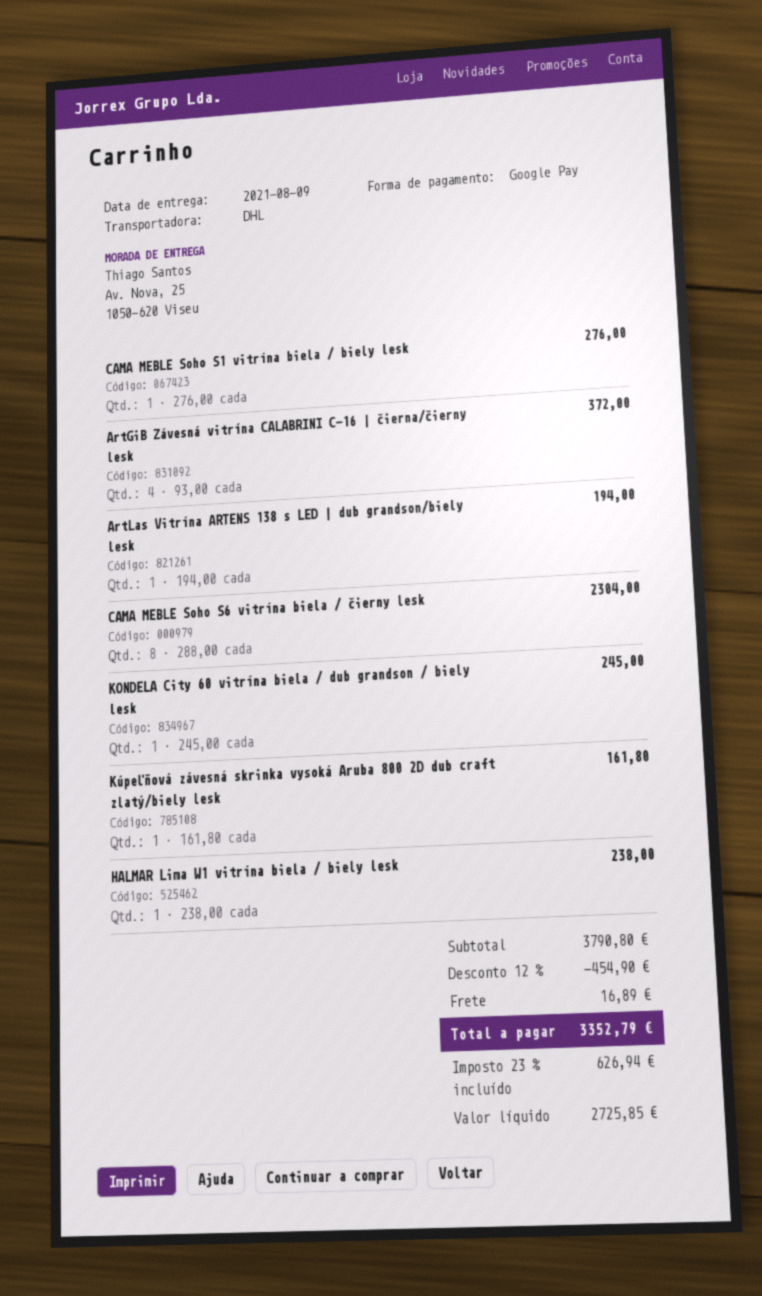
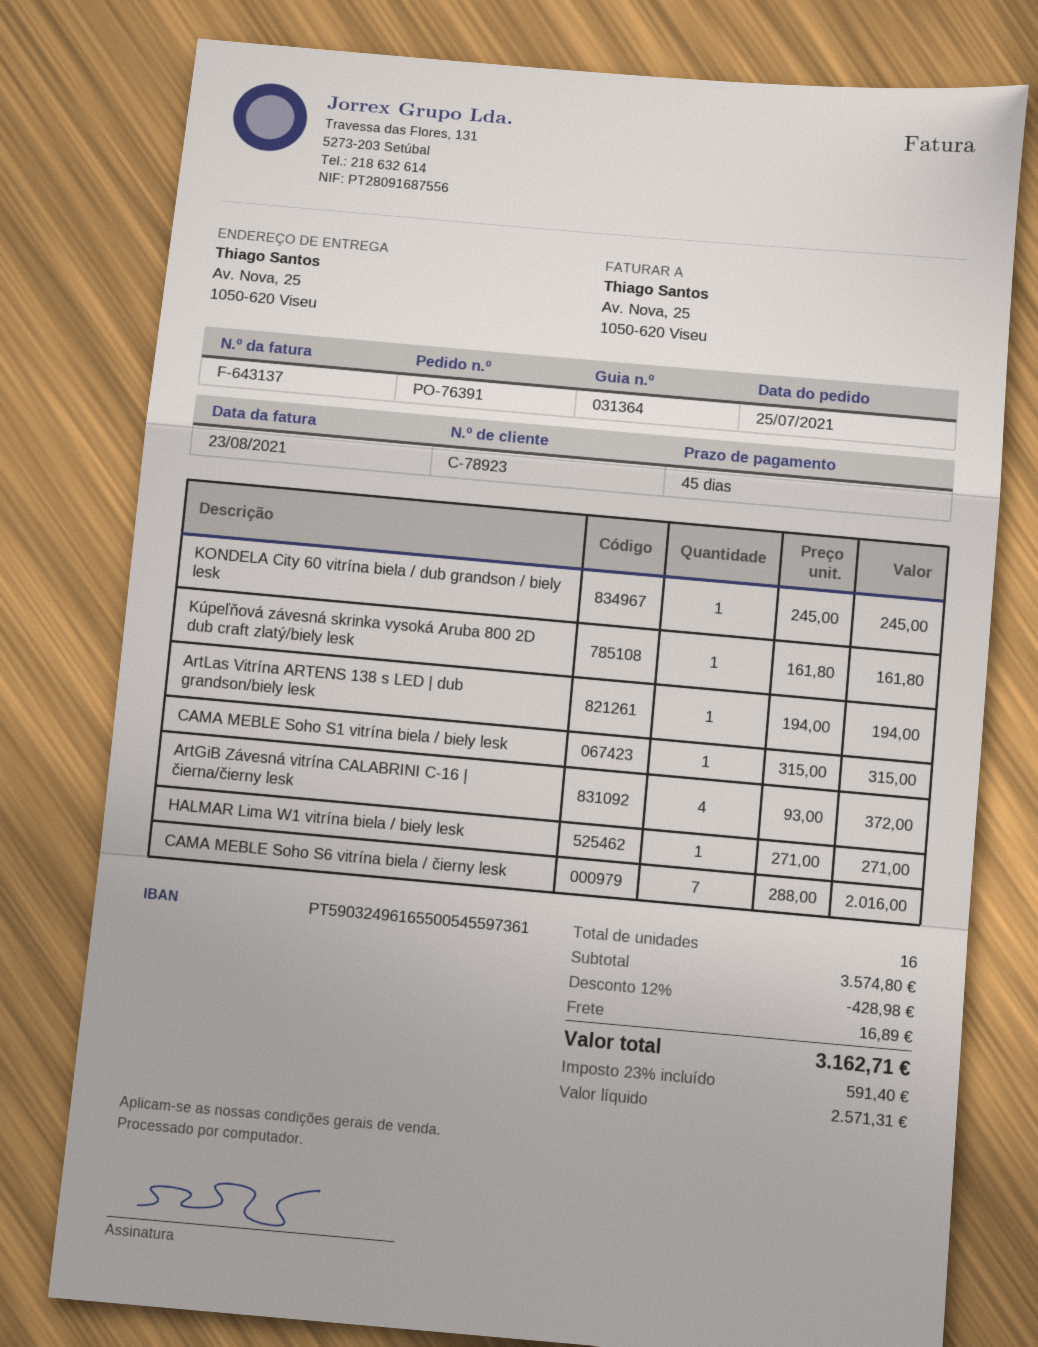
CAMA MEBLE Soho S1 vitrína biela / biely lesk: 1 x 276.00 = 276.00 -> 1 x 315.00 = 315.00
CAMA MEBLE Soho S6 vitrína biela / čierny lesk: 8 x 288.00 = 2304.00 -> 7 x 288.00 = 2016.00
HALMAR Lima W1 vitrína biela / biely lesk: 1 x 238.00 = 238.00 -> 1 x 271.00 = 271.00
subtotal: 3790.80 -> 3574.80
discount: 12% = 454.90 -> 12% = 428.98
net: 2725.85 -> 2571.31
tax: 23% = 626.94 -> 23% = 591.40
total: 3352.79 -> 3162.71

